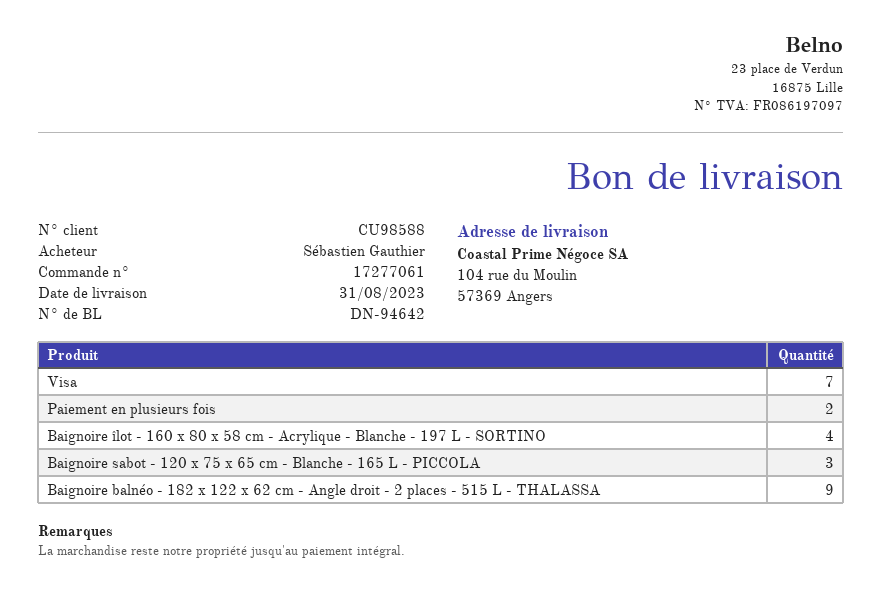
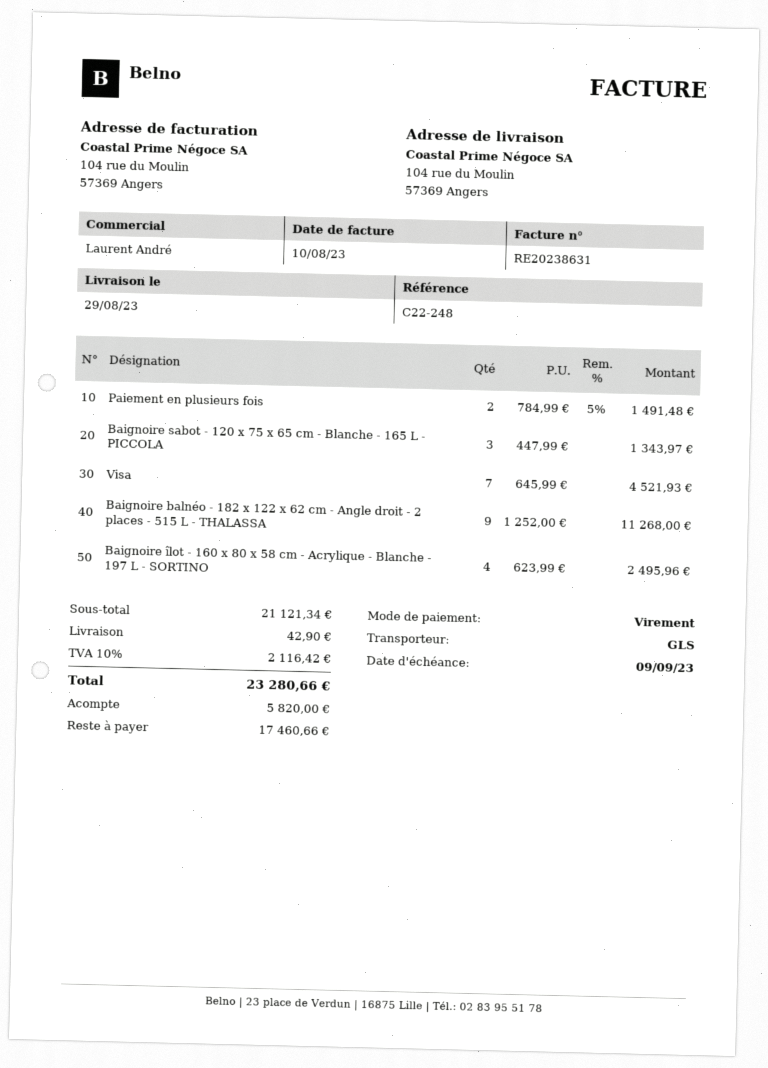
delivery date: 2023-08-31 -> 2023-08-29

